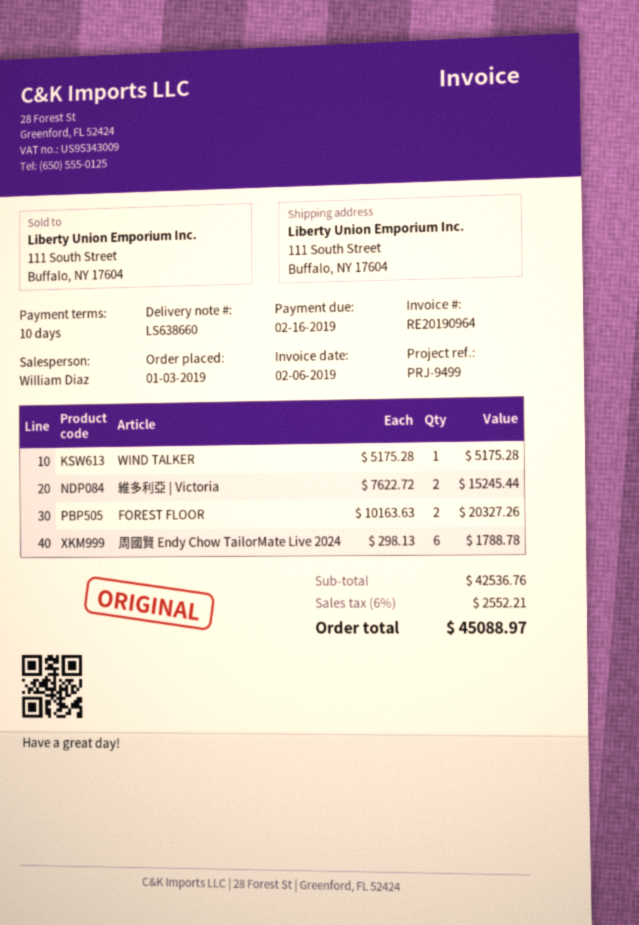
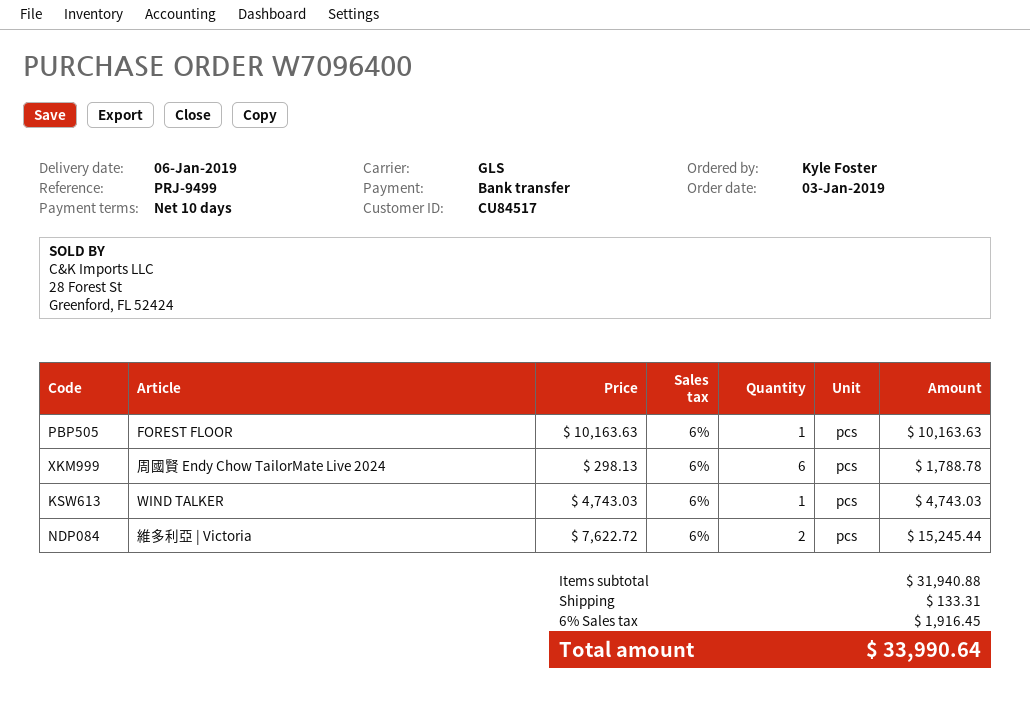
WIND TALKER: 1 x 5175.28 = 5175.28 -> 1 x 4743.03 = 4743.03
FOREST FLOOR: 2 x 10163.63 = 20327.26 -> 1 x 10163.63 = 10163.63
subtotal: 42536.76 -> 31940.88
shipping: none -> 133.31
tax: 6% = 2552.21 -> 6% = 1916.45
total: 45088.97 -> 33990.64

